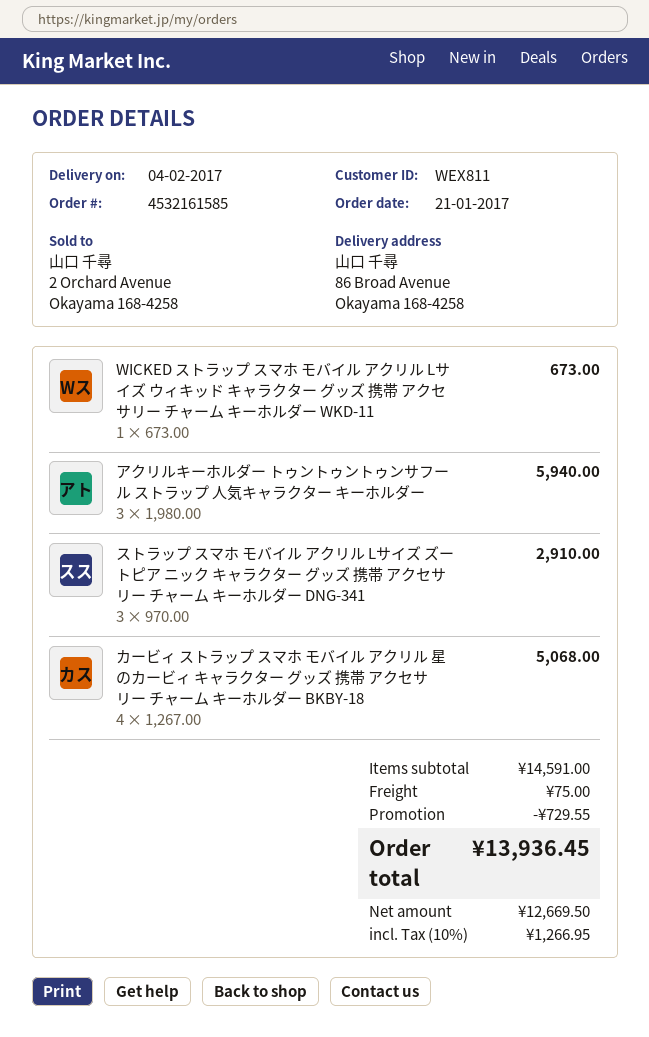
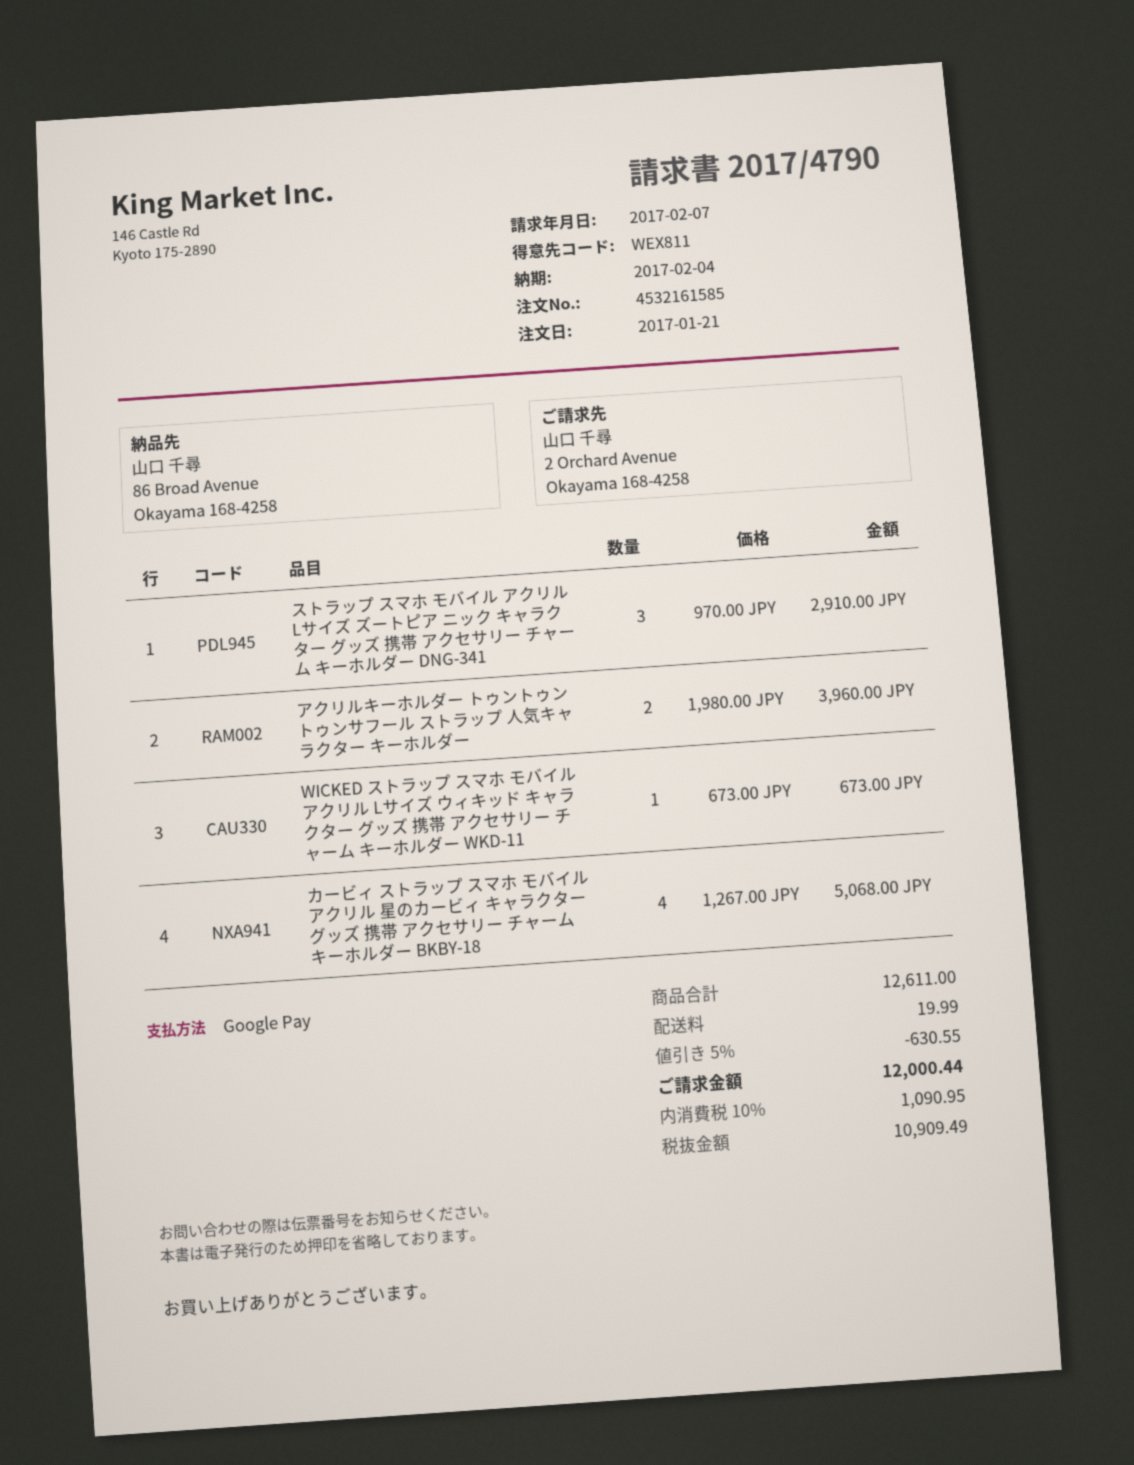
アクリルキーホルダー トゥントゥントゥンサフール ストラップ 人気キャラクター キーホルダー: 3 x 1980.00 = 5940.00 -> 2 x 1980.00 = 3960.00
subtotal: 14591.00 -> 12611.00
discount: 729.55 -> 630.55
shipping: 75.00 -> 19.99
net: 12669.50 -> 10909.49
tax: 10% = 1266.95 -> 10% = 1090.95
total: 13936.45 -> 12000.44

